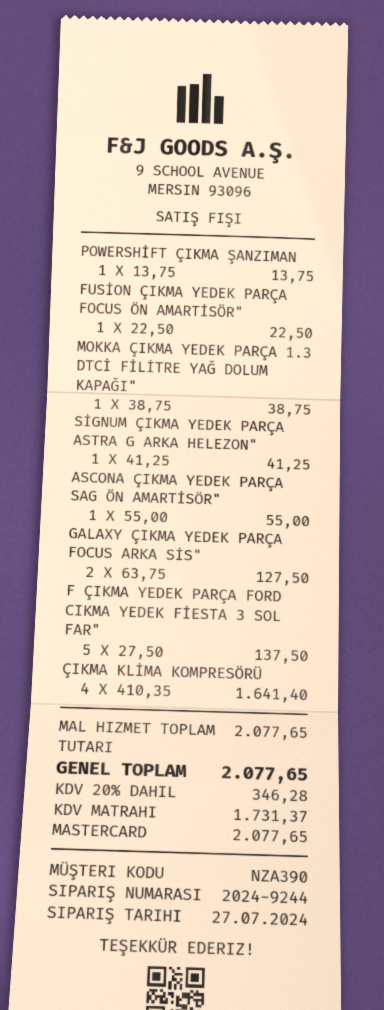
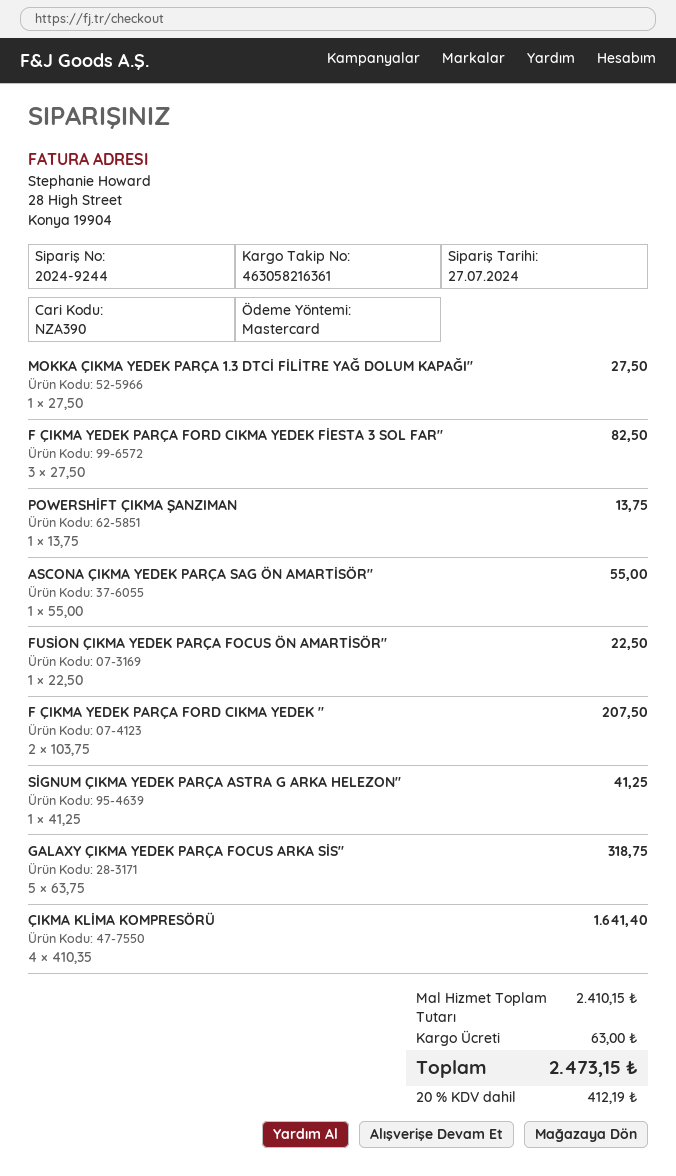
MOKKA ÇIKMA YEDEK PARÇA 1.3 DTCİ FİLİTRE YAĞ DOLUM KAPAĞI": 1 x 38.75 = 38.75 -> 1 x 27.50 = 27.50
GALAXY ÇIKMA YEDEK PARÇA FOCUS ARKA SİS": 2 x 63.75 = 127.50 -> 5 x 63.75 = 318.75
F ÇIKMA YEDEK PARÇA FORD CIKMA YEDEK FİESTA 3 SOL FAR": 5 x 27.50 = 137.50 -> 3 x 27.50 = 82.50
F ÇIKMA YEDEK PARÇA FORD CIKMA YEDEK ": none -> 2 x 103.75 = 207.50
subtotal: 2077.65 -> 2410.15
shipping: none -> 63.00
tax: 20% = 346.28 -> 20% = 412.19
total: 2077.65 -> 2473.15

